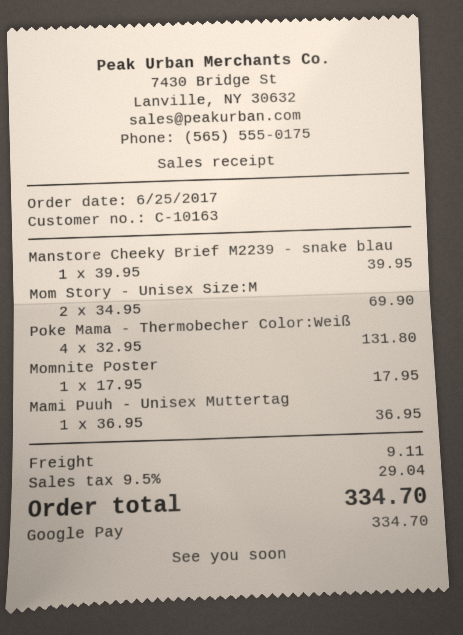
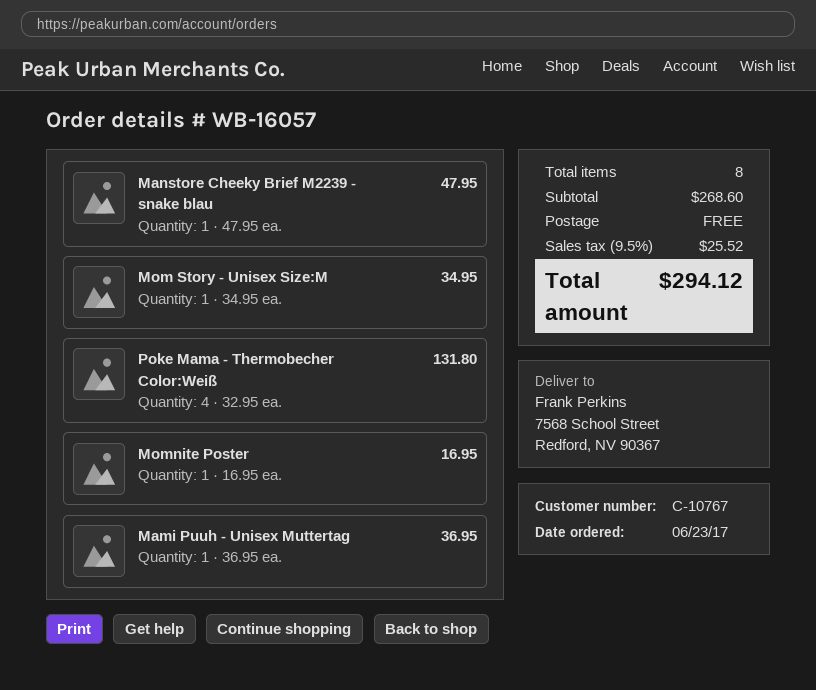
order date: 2017-06-25 -> 2017-06-23
customer number: C-10163 -> C-10767
Manstore Cheeky Brief M2239 - snake blau: 1 x 39.95 = 39.95 -> 1 x 47.95 = 47.95
Mom Story - Unisex Size:M: 2 x 34.95 = 69.90 -> 1 x 34.95 = 34.95
Momnite Poster: 1 x 17.95 = 17.95 -> 1 x 16.95 = 16.95
shipping: 9.11 -> 0.00
tax: 9.5% = 29.04 -> 9.5% = 25.52
total: 334.70 -> 294.12

